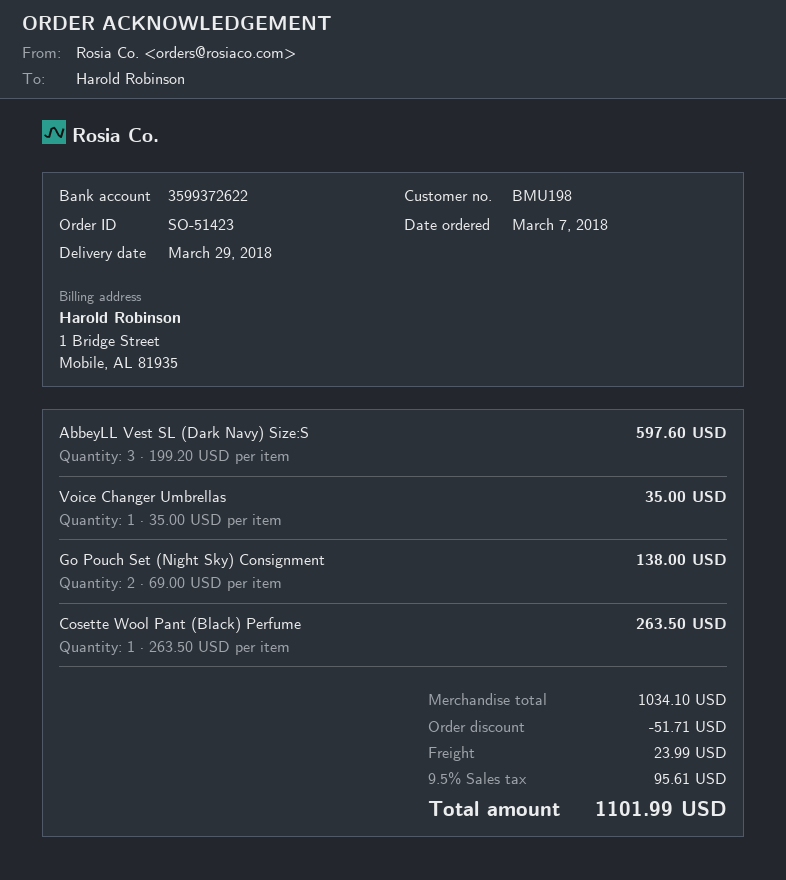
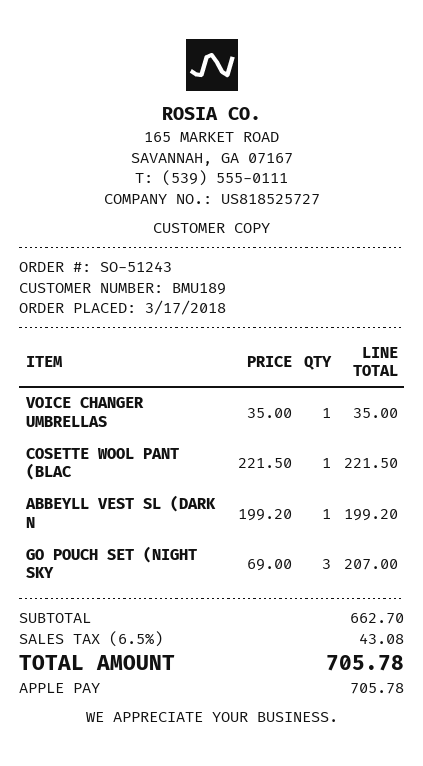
order number: SO-51423 -> SO-51243
order date: 2018-03-07 -> 2018-03-17
customer number: BMU198 -> BMU189
AbbeyLL Vest SL (Dark Navy) Size:S: 3 x 199.20 = 597.60 -> 1 x 199.20 = 199.20
Go Pouch Set (Night Sky) Consignment: 2 x 69.00 = 138.00 -> 3 x 69.00 = 207.00
Cosette Wool Pant (Black) Perfume: 1 x 263.50 = 263.50 -> 1 x 221.50 = 221.50
subtotal: 1034.10 -> 662.70
discount: 51.71 -> none
shipping: 23.99 -> none
tax: 9.5% = 95.61 -> 6.5% = 43.08
total: 1101.99 -> 705.78

